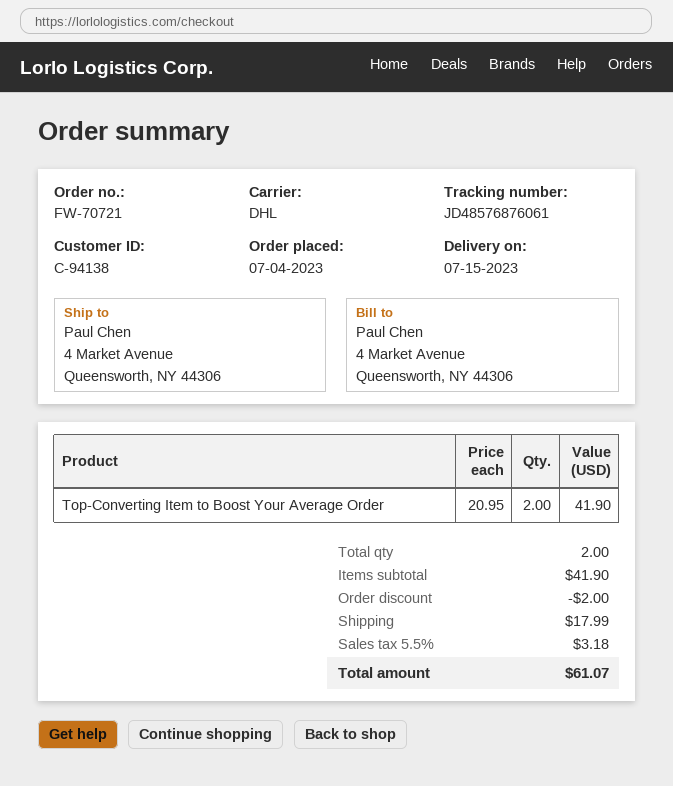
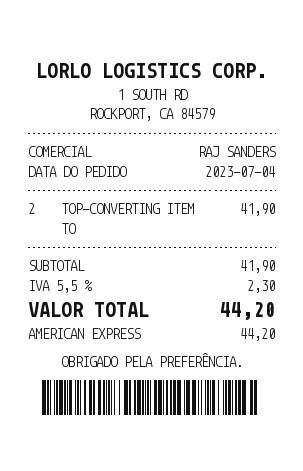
discount: 2.00 -> none
shipping: 17.99 -> none
tax: 5.5% = 3.18 -> 5.5% = 2.30
total: 61.07 -> 44.20

